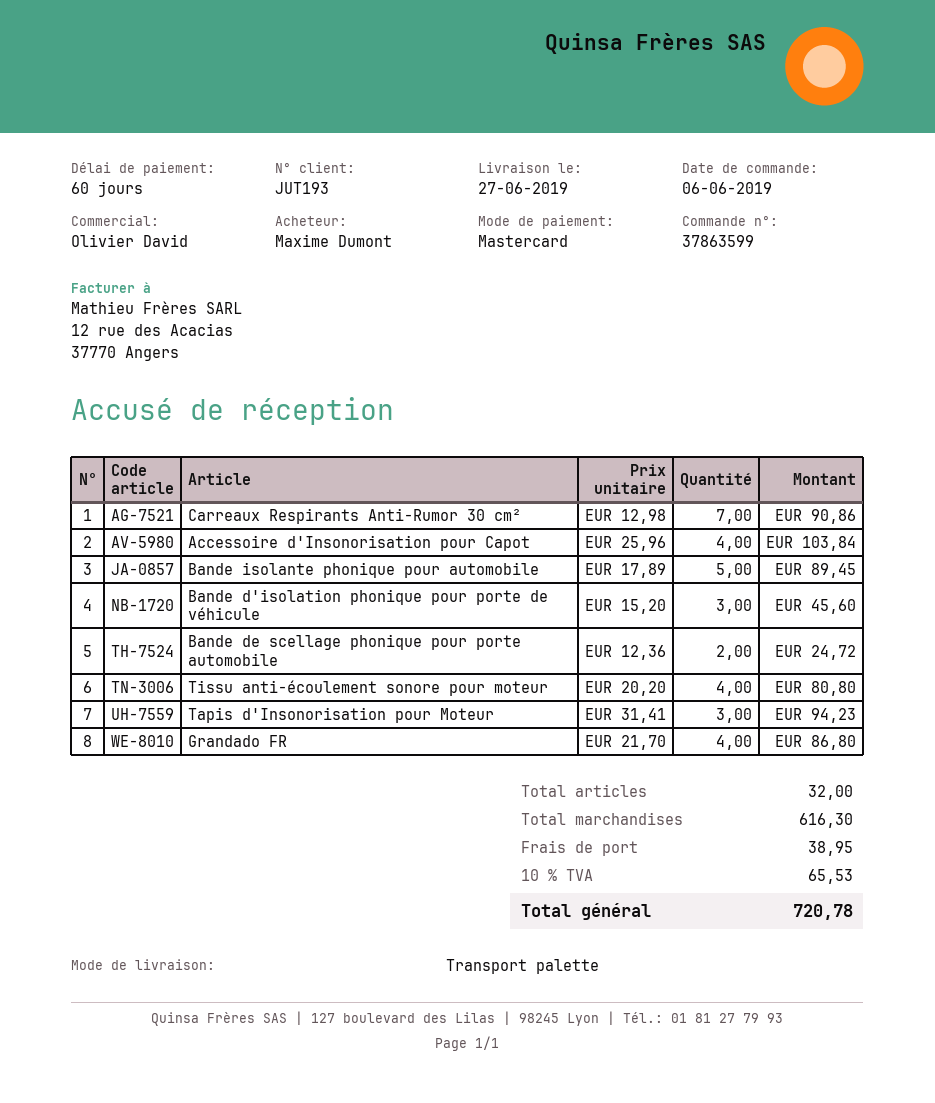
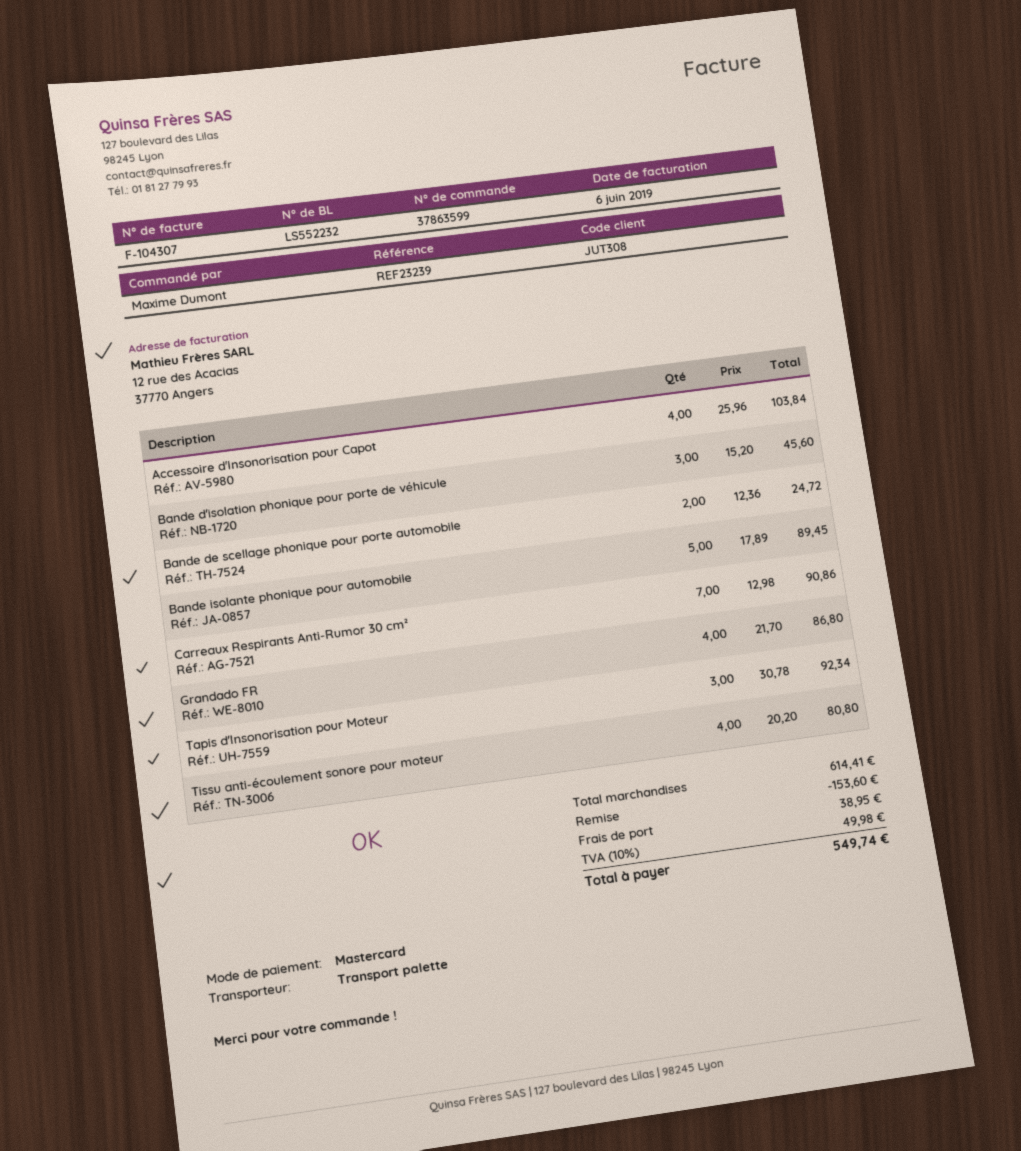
customer number: JUT193 -> JUT308
Tapis d'Insonorisation pour Moteur: 3 x 31.41 = 94.23 -> 3 x 30.78 = 92.34
subtotal: 616.30 -> 614.41
discount: none -> 153.60
tax: 10% = 65.53 -> 10% = 49.98
total: 720.78 -> 549.74

